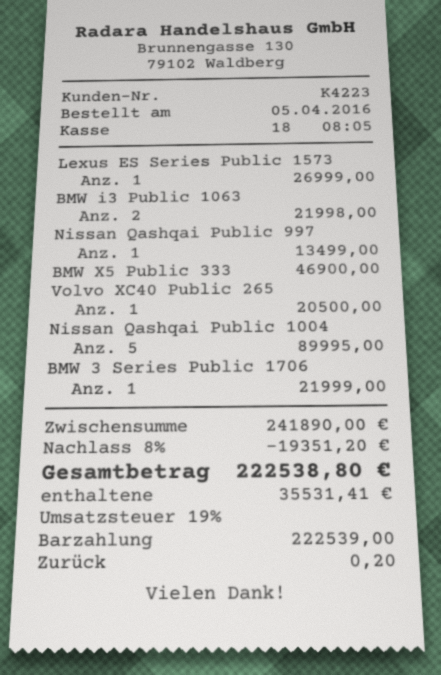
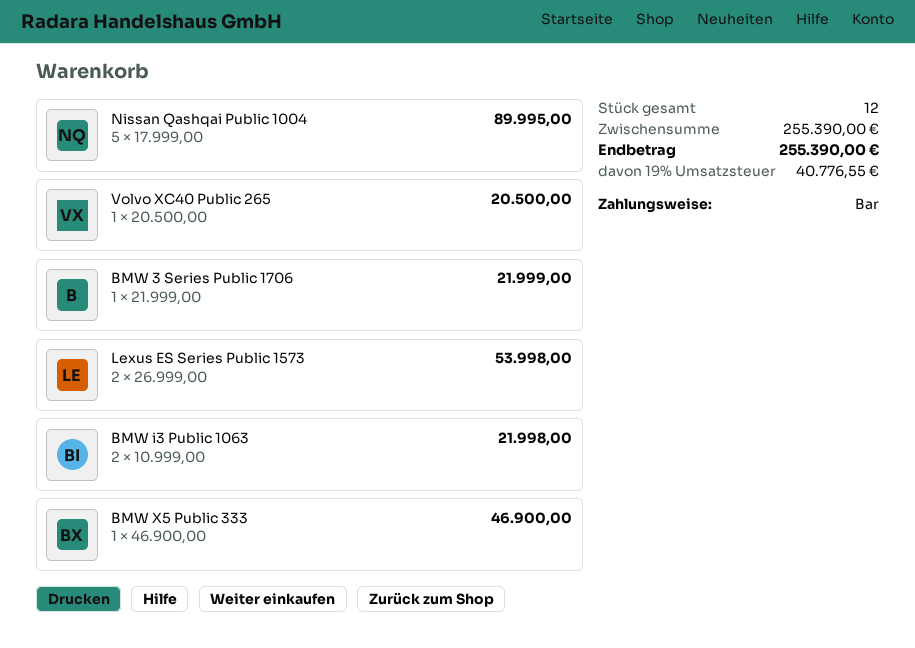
Lexus ES Series Public 1573: 1 for 26999.00 -> 2 for 53998.00
Nissan Qashqai Public 997: 1 for 13499.00 -> none
subtotal: 241890.00 -> 255390.00
discount: 8% = 19351.20 -> none
tax: 19% = 35531.41 -> 19% = 40776.55
total: 222538.80 -> 255390.00

